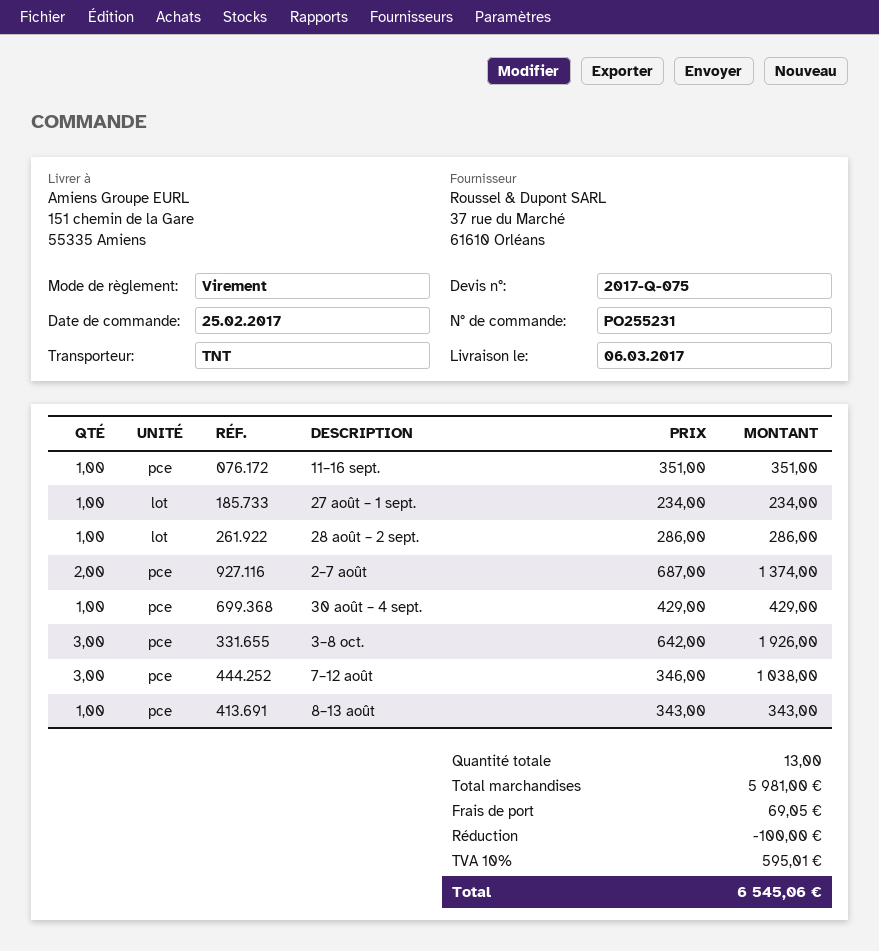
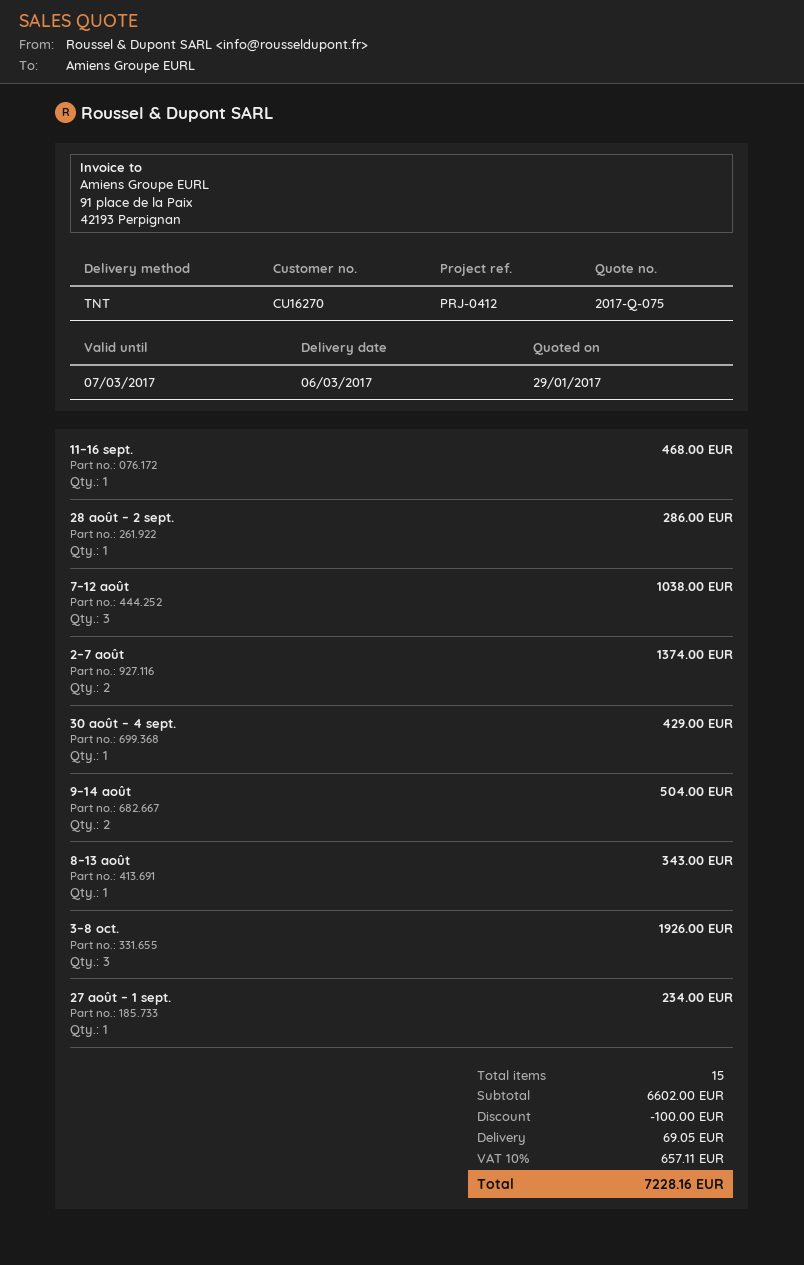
11–16 sept.: 1 for 351.00 -> 1 for 468.00
9–14 août: none -> 2 for 504.00
total quantity: 13 -> 15
subtotal: 5981.00 -> 6602.00
tax: 10% = 595.01 -> 10% = 657.11
total: 6545.06 -> 7228.16

